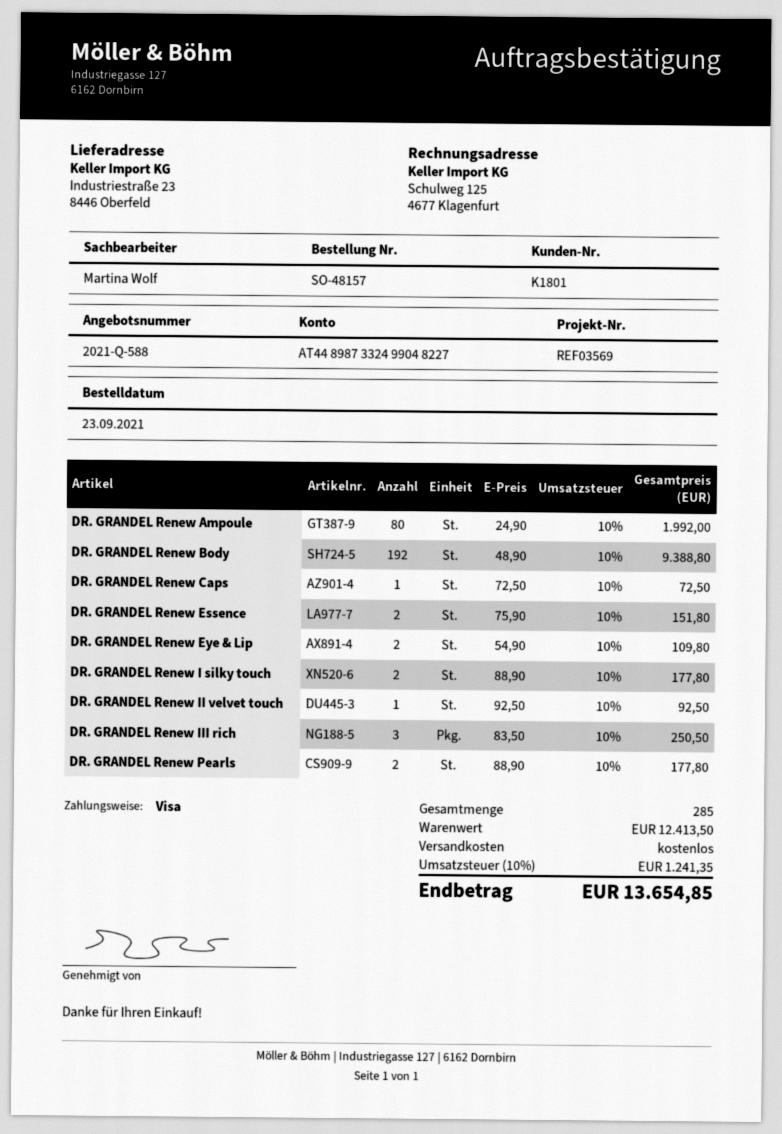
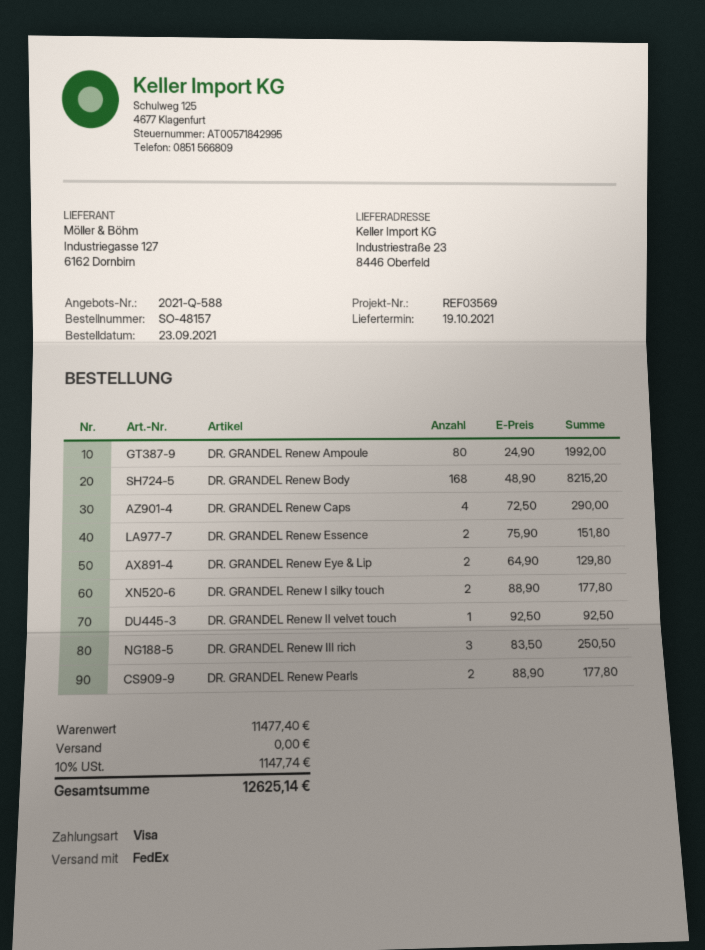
DR. GRANDEL Renew Body: 192 x 48.90 = 9388.80 -> 168 x 48.90 = 8215.20
DR. GRANDEL Renew Caps: 1 x 72.50 = 72.50 -> 4 x 72.50 = 290.00
DR. GRANDEL Renew Eye & Lip: 2 x 54.90 = 109.80 -> 2 x 64.90 = 129.80
subtotal: 12413.50 -> 11477.40
tax: 10% = 1241.35 -> 10% = 1147.74
total: 13654.85 -> 12625.14

